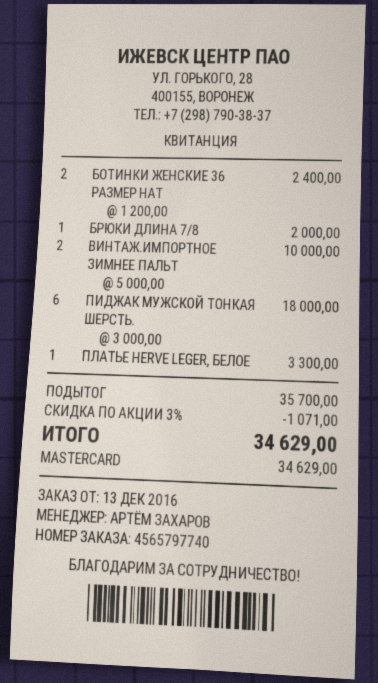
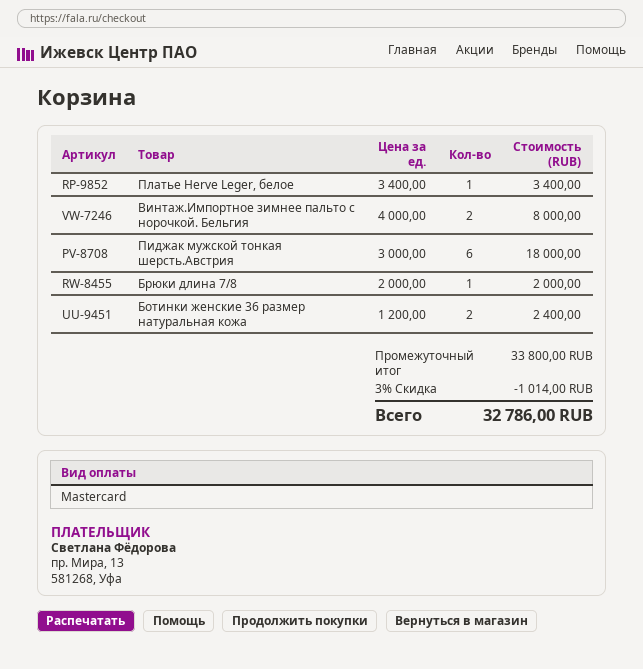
ВИНТАЖ.ИМПОРТНОЕ ЗИМНЕЕ ПАЛЬТ: 2 x 5000.00 = 10000.00 -> 2 x 4000.00 = 8000.00
ПЛАТЬЕ HERVE LEGER, БЕЛОЕ: 1 x 3300.00 = 3300.00 -> 1 x 3400.00 = 3400.00
subtotal: 35700.00 -> 33800.00
discount: 3% = 1071.00 -> 3% = 1014.00
total: 34629.00 -> 32786.00

